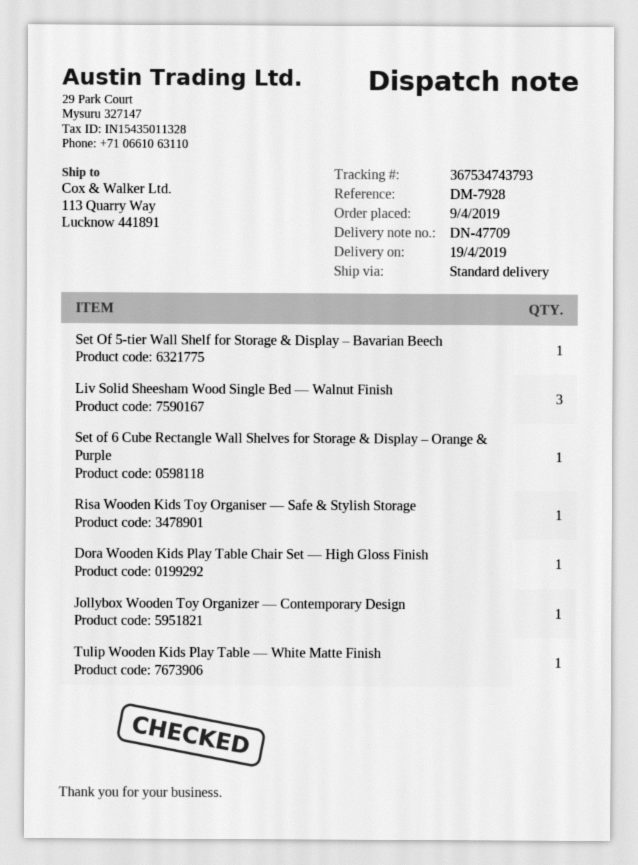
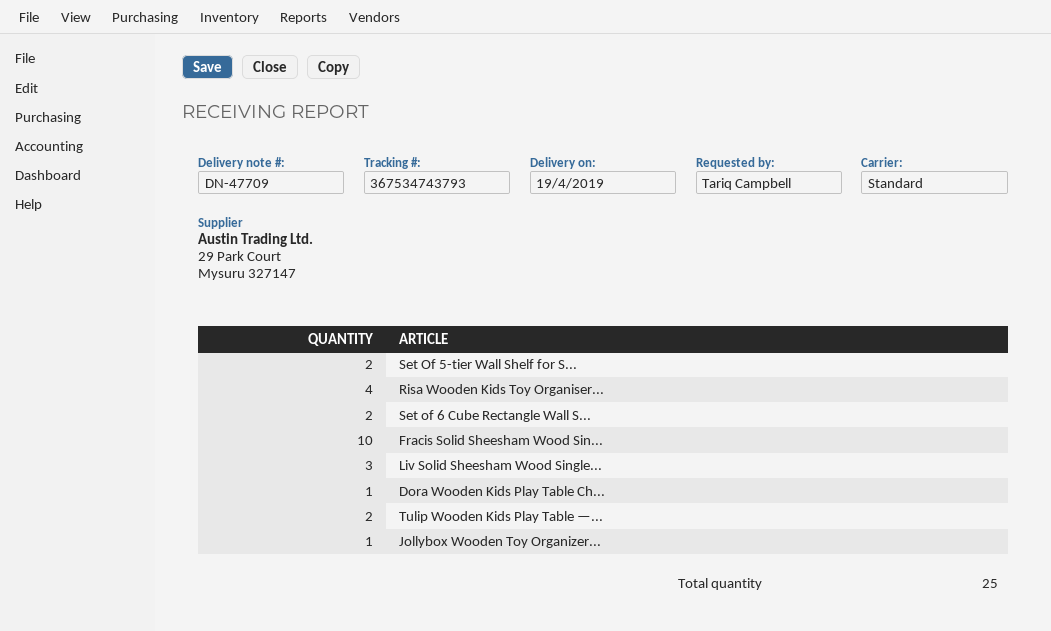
Set Of 5-tier Wall Shelf for Storage & Display – Bavarian Beech: 1 -> 2
Set of 6 Cube Rectangle Wall Shelves for Storage & Display – Orange & Purple: 1 -> 2
Risa Wooden Kids Toy Organiser — Safe & Stylish Storage: 1 -> 4
Tulip Wooden Kids Play Table — White Matte Finish: 1 -> 2
Fracis Solid Sheesham Wood Sin...: none -> 10

